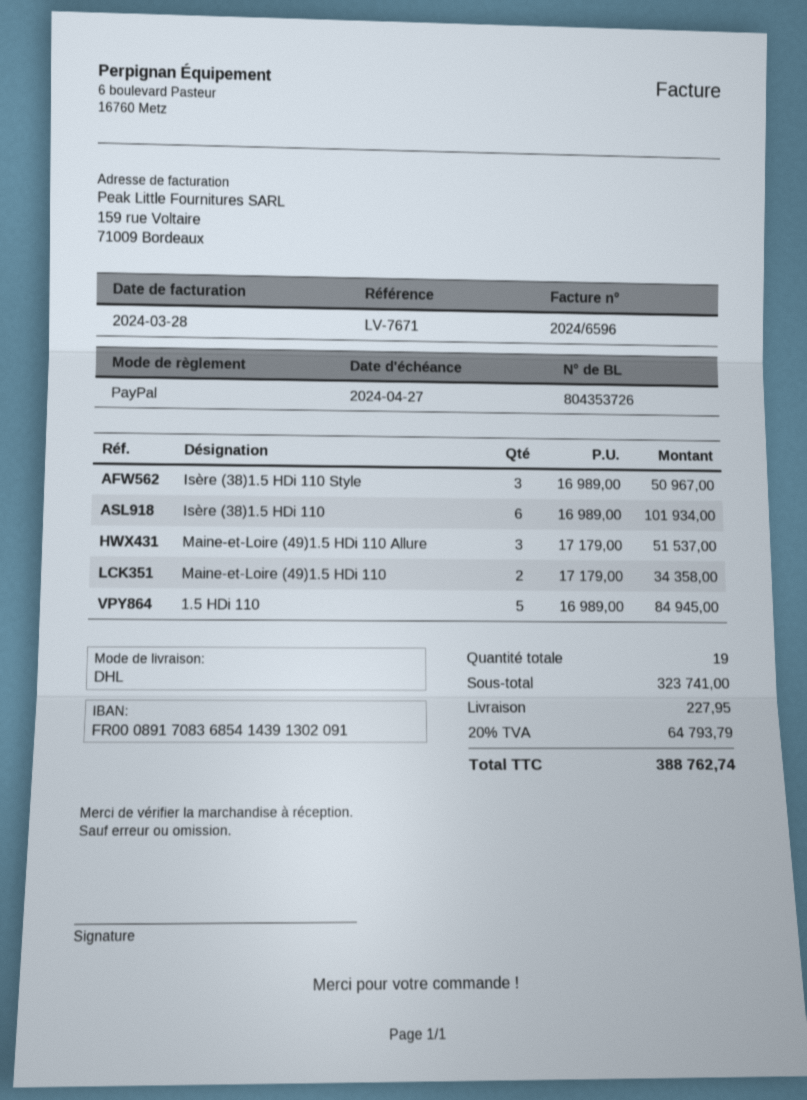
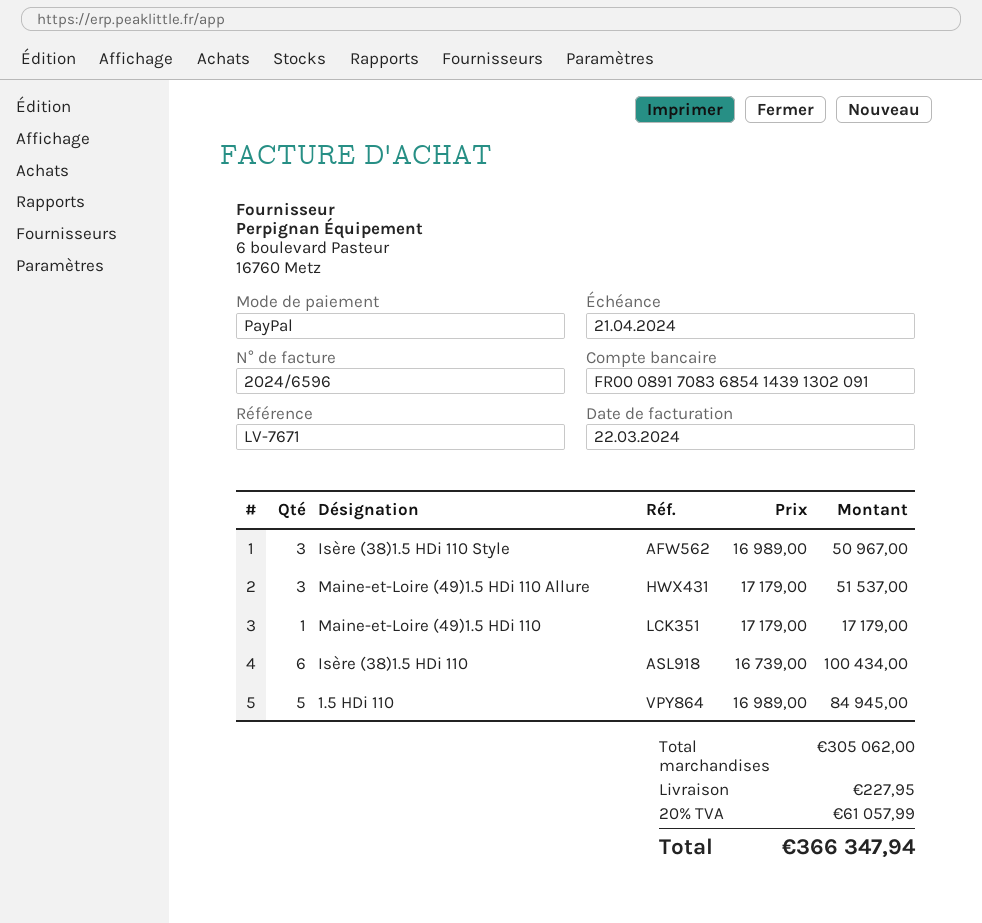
invoice date: 2024-03-28 -> 2024-03-22
due date: 2024-04-27 -> 2024-04-21
Isère (38)1.5 HDi 110: 6 x 16989.00 = 101934.00 -> 6 x 16739.00 = 100434.00
Maine-et-Loire (49)1.5 HDi 110: 2 x 17179.00 = 34358.00 -> 1 x 17179.00 = 17179.00
subtotal: 323741.00 -> 305062.00
tax: 20% = 64793.79 -> 20% = 61057.99
total: 388762.74 -> 366347.94

